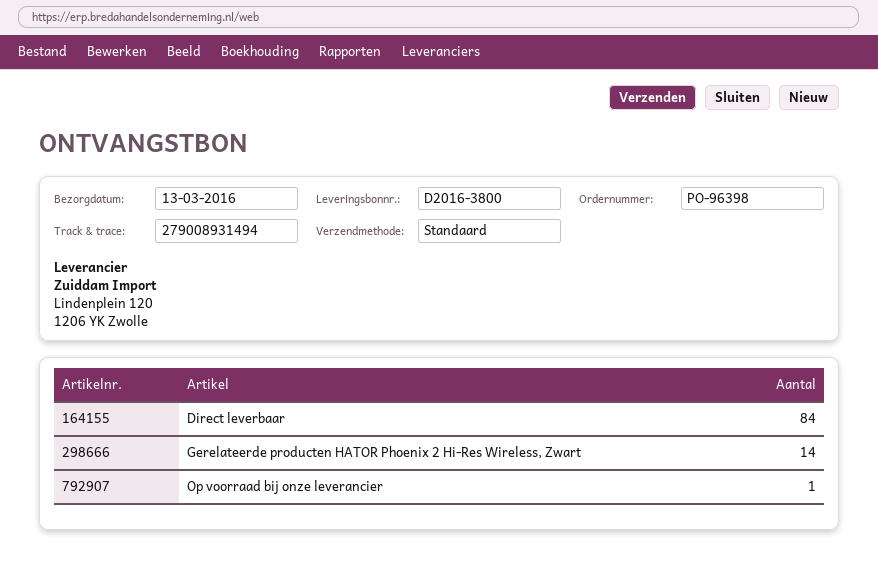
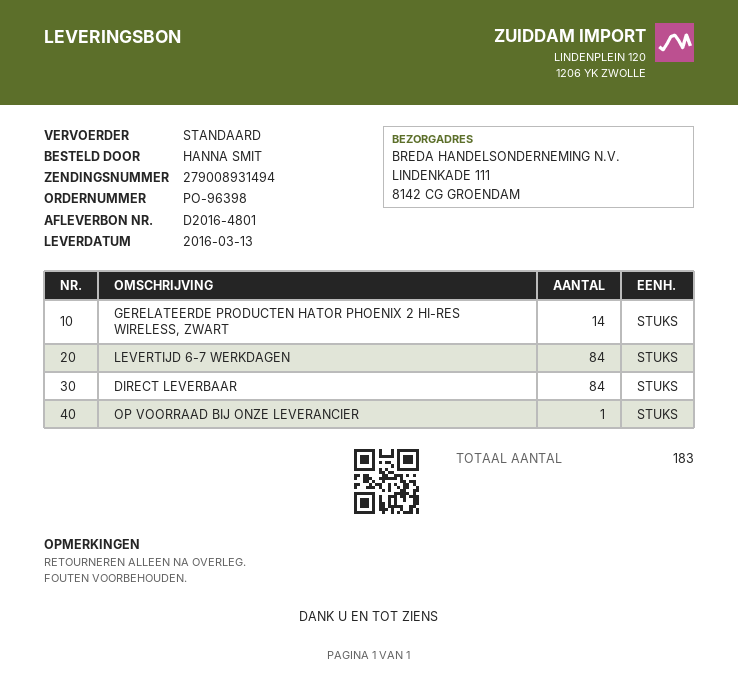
delivery note number: D2016-3800 -> D2016-4801
LEVERTIJD 6-7 WERKDAGEN: none -> 84

